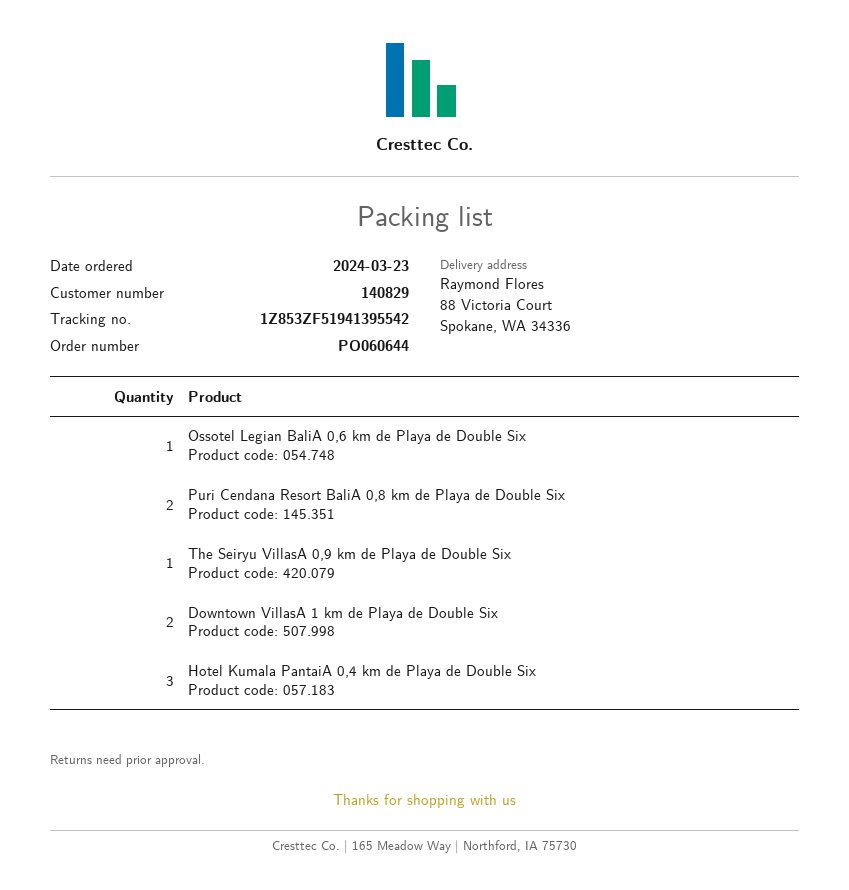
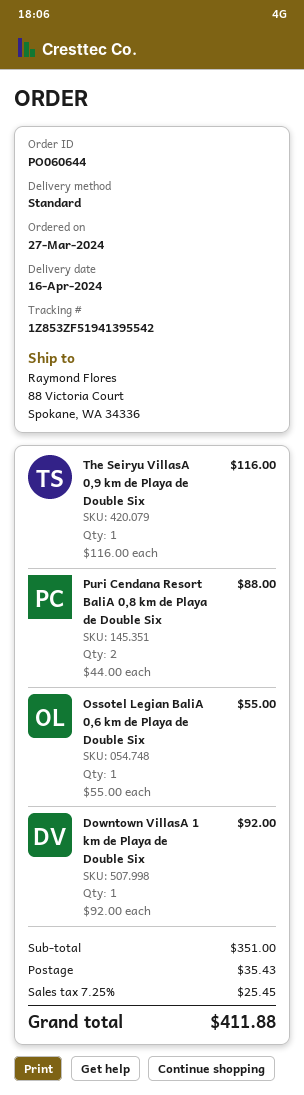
order date: 2024-03-23 -> 2024-03-27
Downtown VillasA 1 km de Playa de Double Six: 2 -> 1
Hotel Kumala PantaiA 0,4 km de Playa de Double Six: 3 -> none

